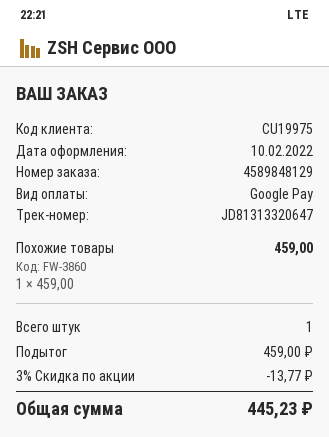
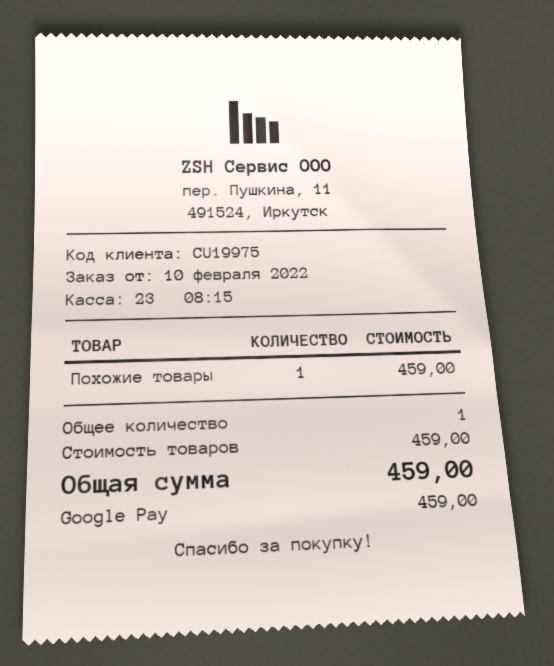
discount: 3% = 13.77 -> none
total: 445.23 -> 459.00

